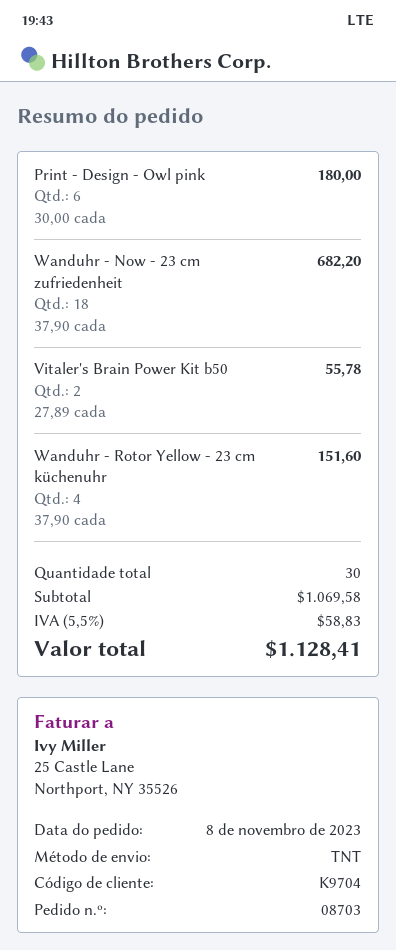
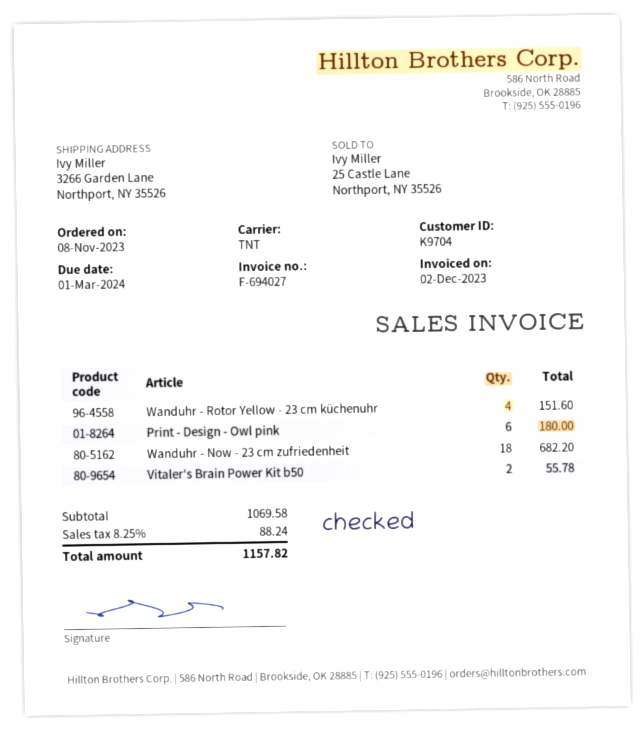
tax: 5.5% = 58.83 -> 8.25% = 88.24
total: 1128.41 -> 1157.82

